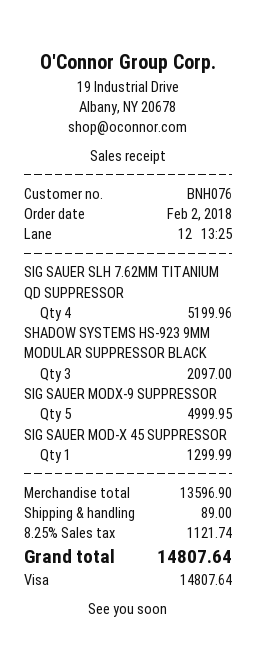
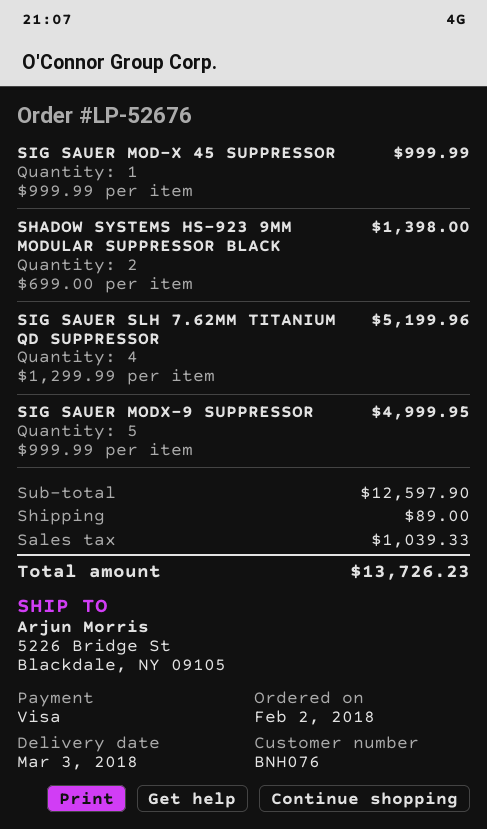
SHADOW SYSTEMS HS-923 9MM MODULAR SUPPRESSOR BLACK: 3 for 2097.00 -> 2 for 1398.00
SIG SAUER MOD-X 45 SUPPRESSOR: 1 for 1299.99 -> 1 for 999.99
subtotal: 13596.90 -> 12597.90
tax: 1121.74 -> 1039.33
total: 14807.64 -> 13726.23

